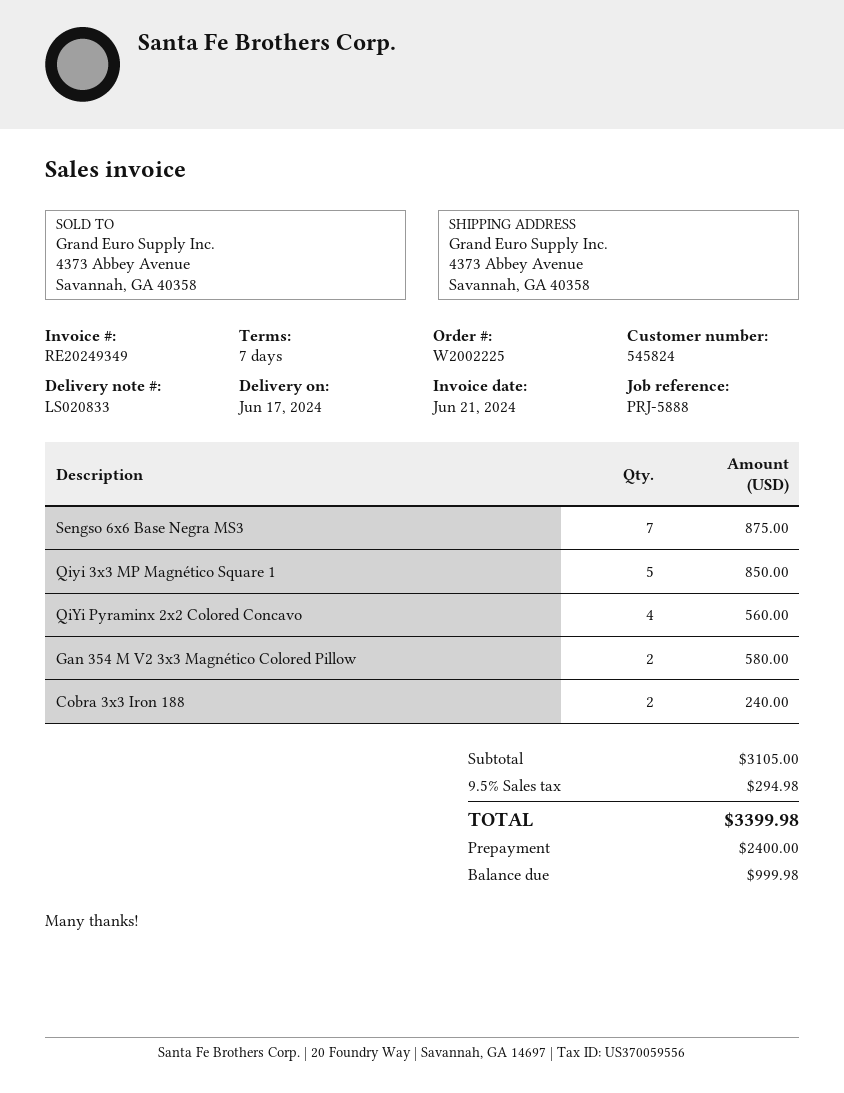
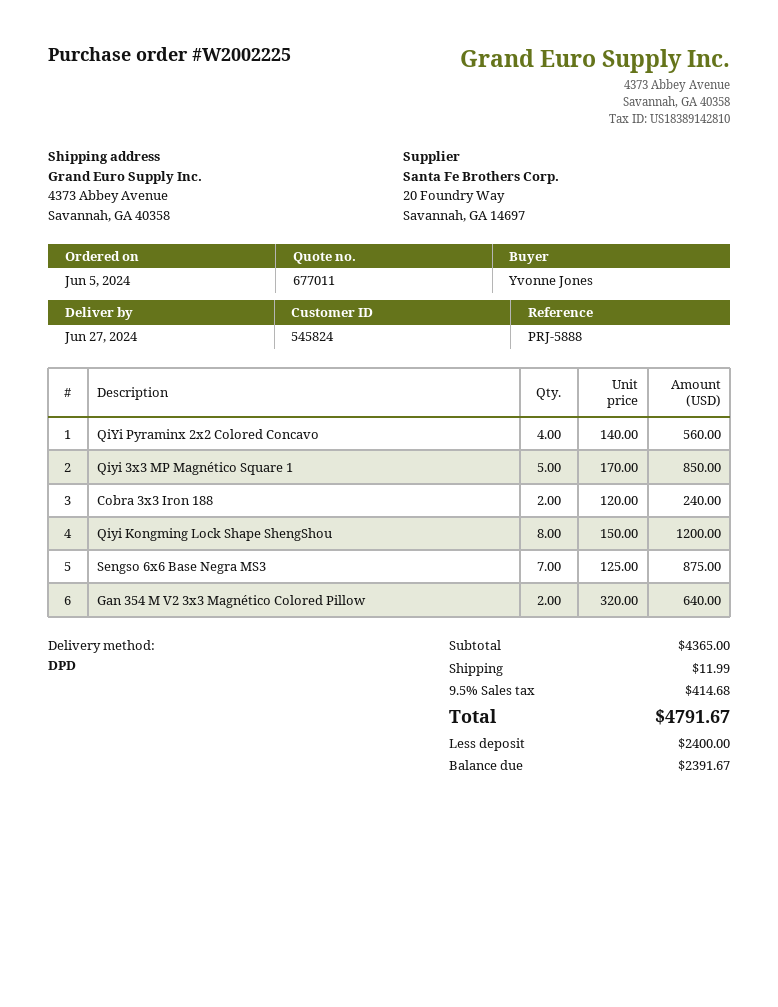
delivery date: 2024-06-17 -> 2024-06-27
Gan 354 M V2 3x3 Magnético Colored Pillow: 2 for 580.00 -> 2 for 640.00
Qiyi Kongming Lock Shape ShengShou: none -> 8 for 1200.00
subtotal: 3105.00 -> 4365.00
shipping: none -> 11.99
tax: 9.5% = 294.98 -> 9.5% = 414.68
total: 3399.98 -> 4791.67
balance: 999.98 -> 2391.67

